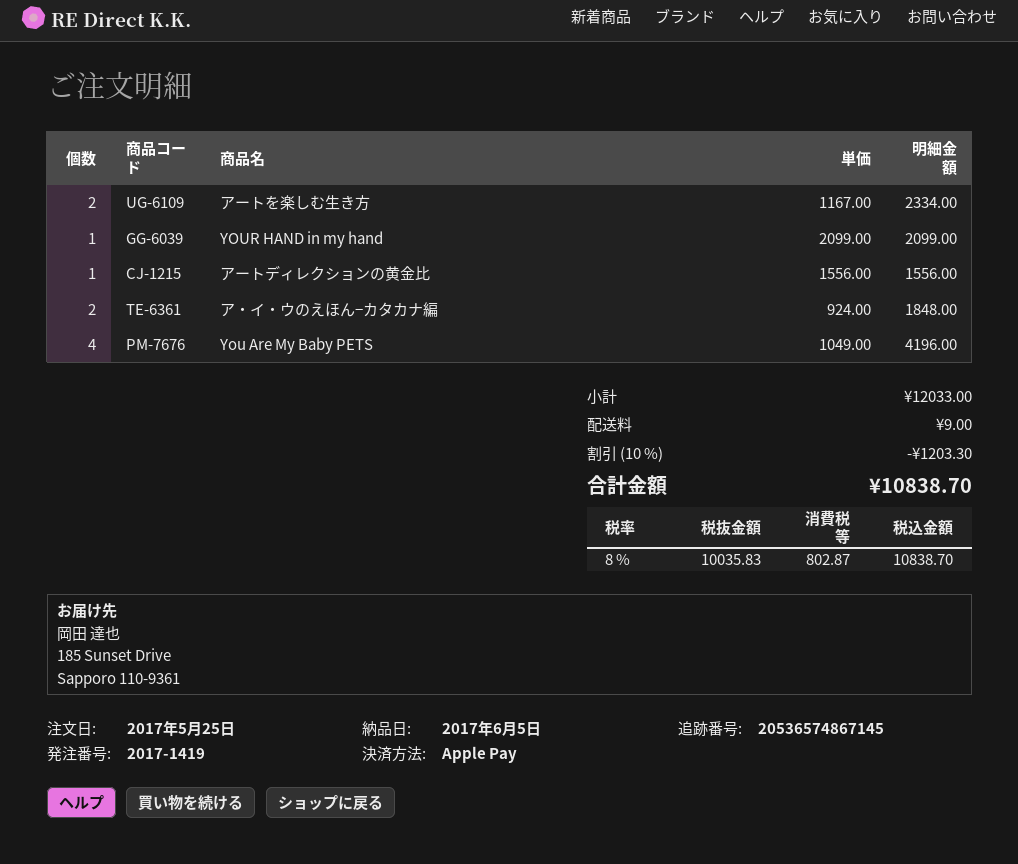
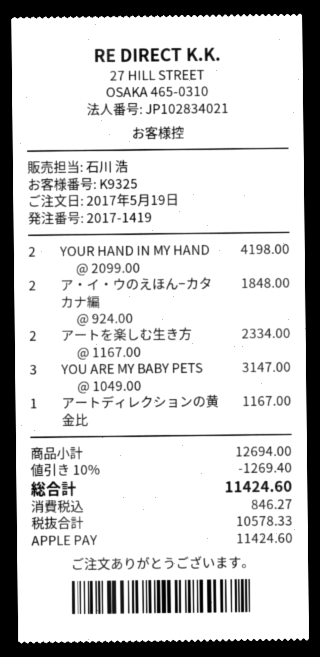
order date: 2017-05-25 -> 2017-05-19
YOUR HAND in my hand: 1 x 2099.00 = 2099.00 -> 2 x 2099.00 = 4198.00
アートディレクションの黄金比: 1 x 1556.00 = 1556.00 -> 1 x 1167.00 = 1167.00
You Are My Baby PETS: 4 x 1049.00 = 4196.00 -> 3 x 1049.00 = 3147.00
subtotal: 12033.00 -> 12694.00
discount: 10% = 1203.30 -> 10% = 1269.40
shipping: 9.00 -> none
net: 10035.83 -> 10578.33
tax: 802.87 -> 846.27
total: 10838.70 -> 11424.60

